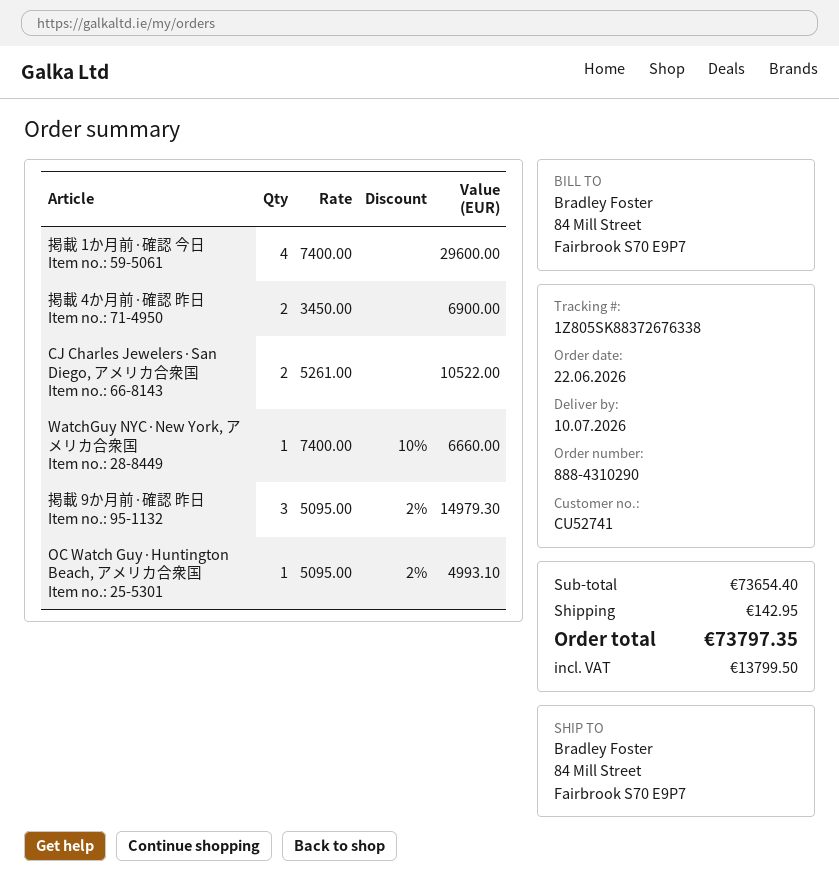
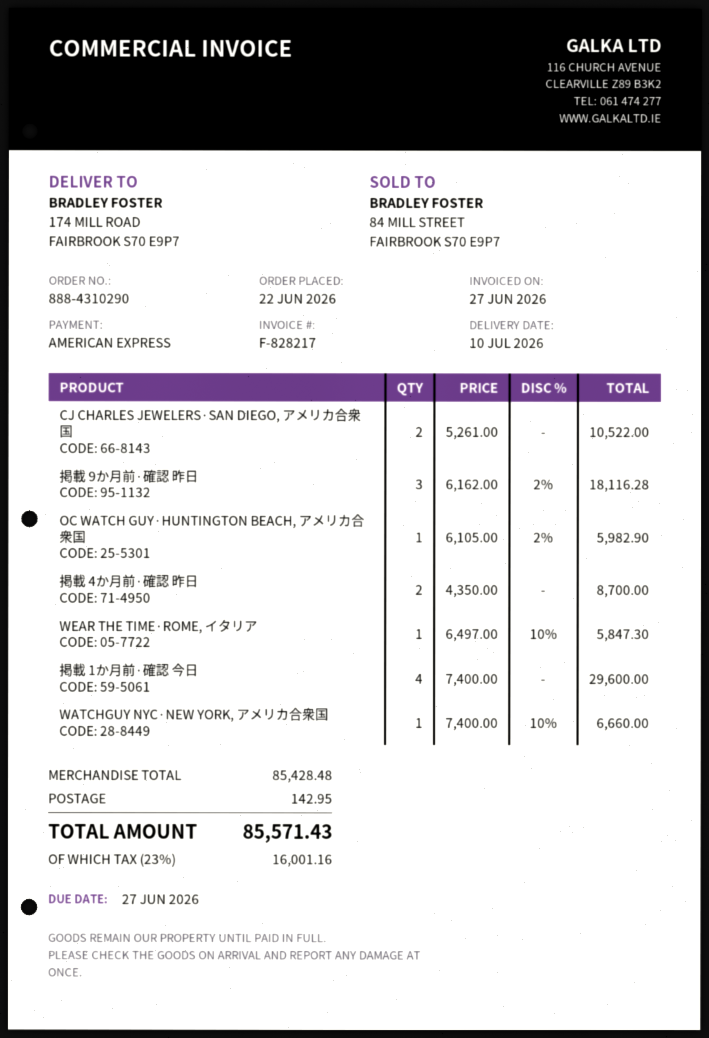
ship to: 84 Mill Street, Fairbrook S70 E9P7 -> 174 MILL ROAD, FAIRBROOK S70 E9P7
掲載 4か月前·確認 昨日: 2 x 3450.00 = 6900.00 -> 2 x 4350.00 = 8700.00
掲載 9か月前·確認 昨日: 3 x 5095.00 - 2% = 14979.30 -> 3 x 6162.00 - 2% = 18116.28
OC Watch Guy·Huntington Beach, アメリカ合衆国: 1 x 5095.00 - 2% = 4993.10 -> 1 x 6105.00 - 2% = 5982.90
WEAR THE TIME·ROME, イタリア: none -> 1 x 6497.00 - 10% = 5847.30
subtotal: 73654.40 -> 85428.48
tax: 13799.50 -> 16001.16
total: 73797.35 -> 85571.43

